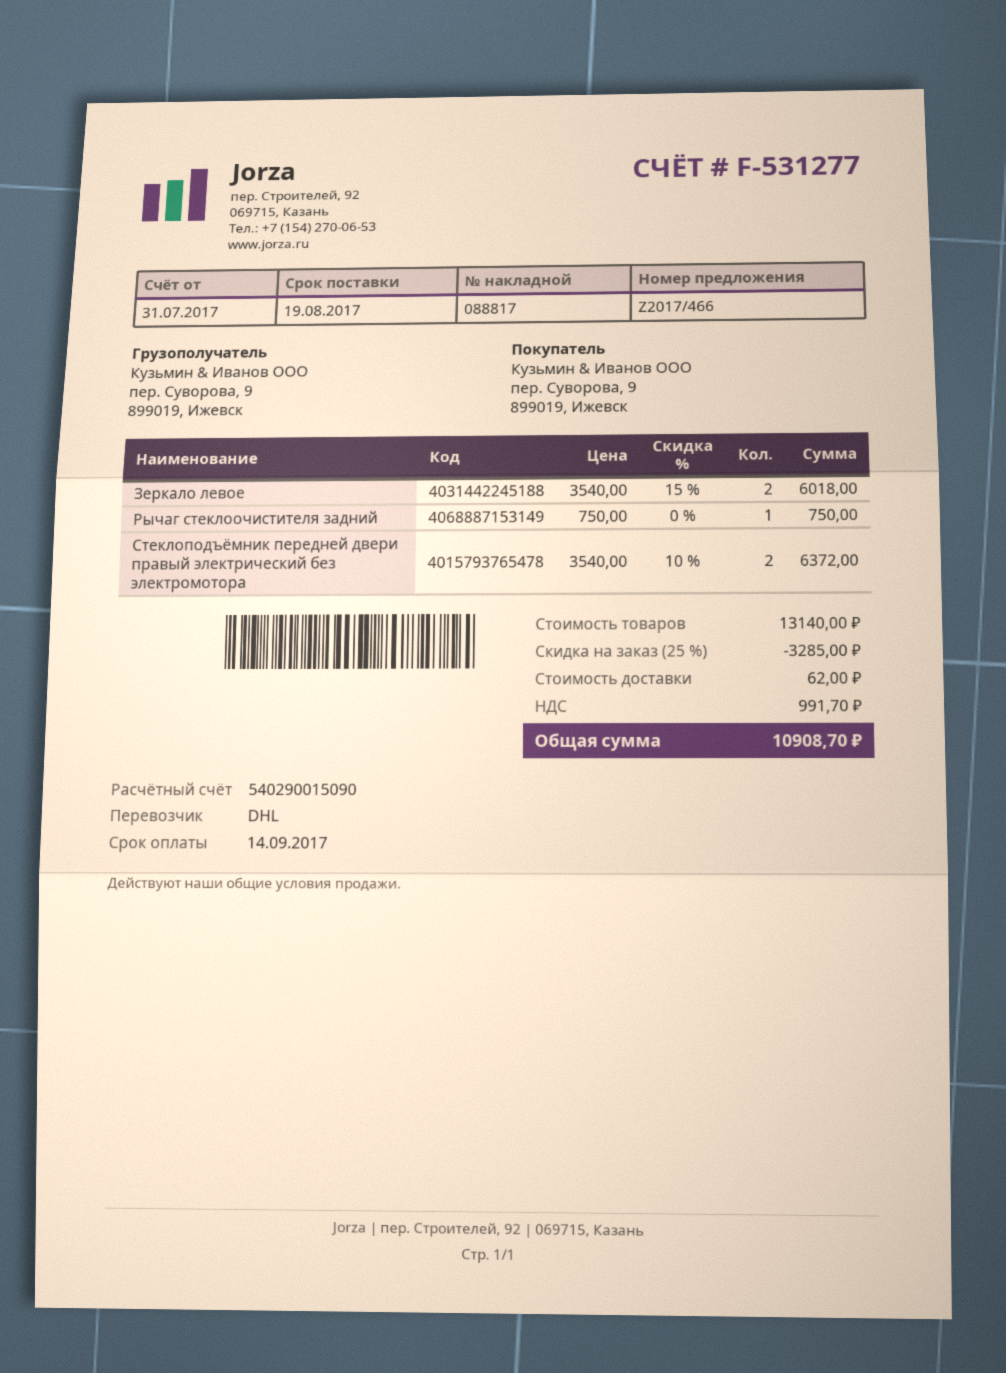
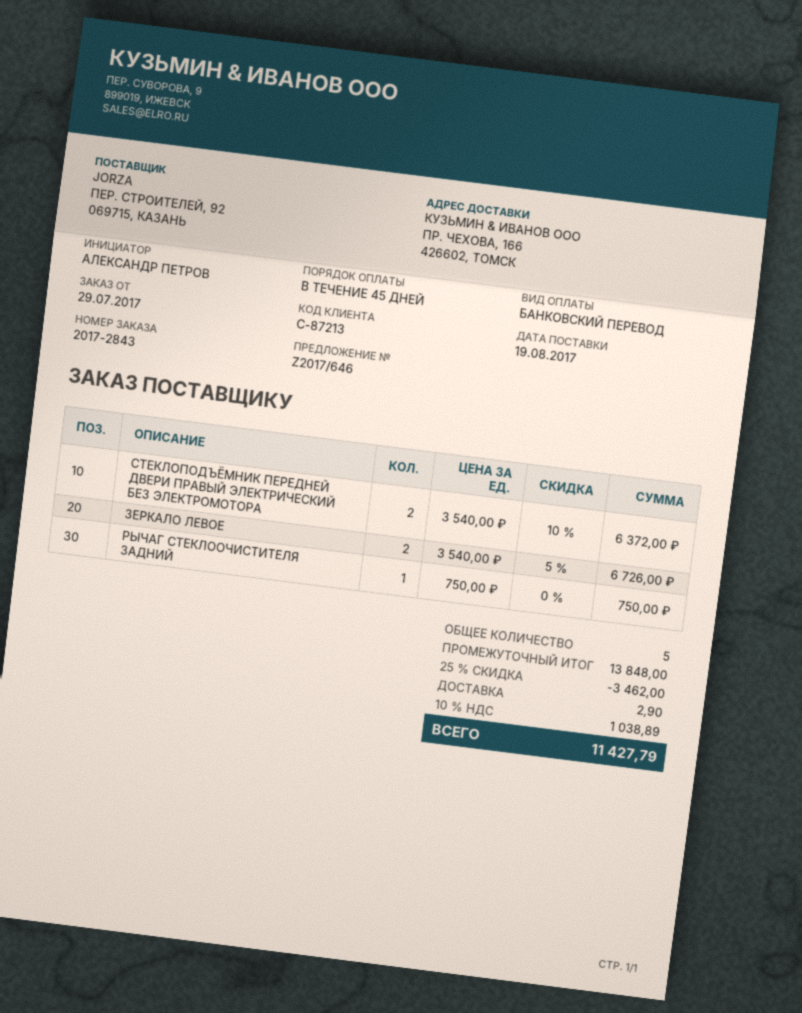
quote number: Z2017/466 -> Z2017/646
ship to: пер. Суворова, 9, 899019, Ижевск -> ПР. ЧЕХОВА, 166, 426602, ТОМСК
Зеркало левое: 2 x 3540.00 - 15% = 6018.00 -> 2 x 3540.00 - 5% = 6726.00
subtotal: 13140.00 -> 13848.00
discount: 25% = 3285.00 -> 25% = 3462.00
shipping: 62.00 -> 2.90
tax: 991.70 -> 1038.89
total: 10908.70 -> 11427.79

